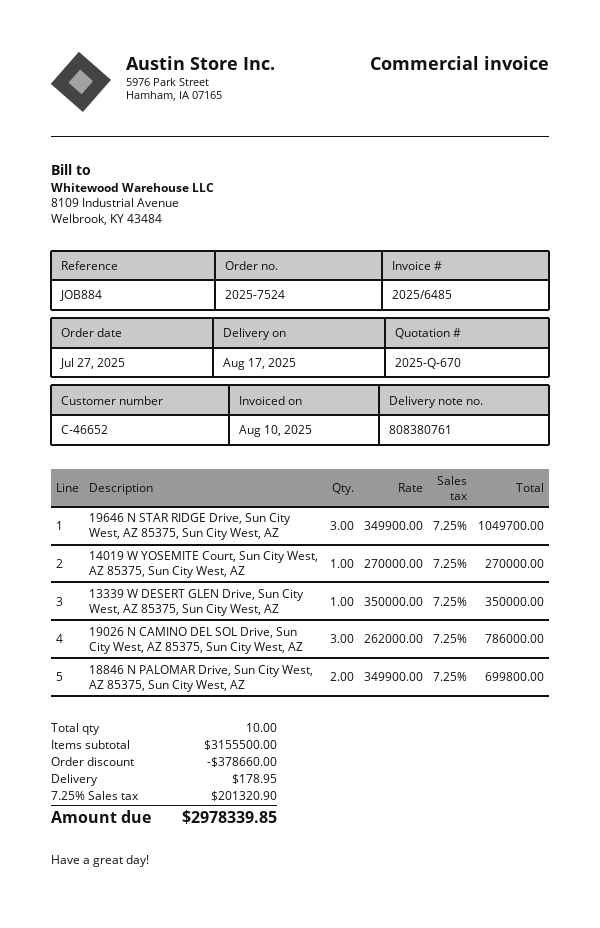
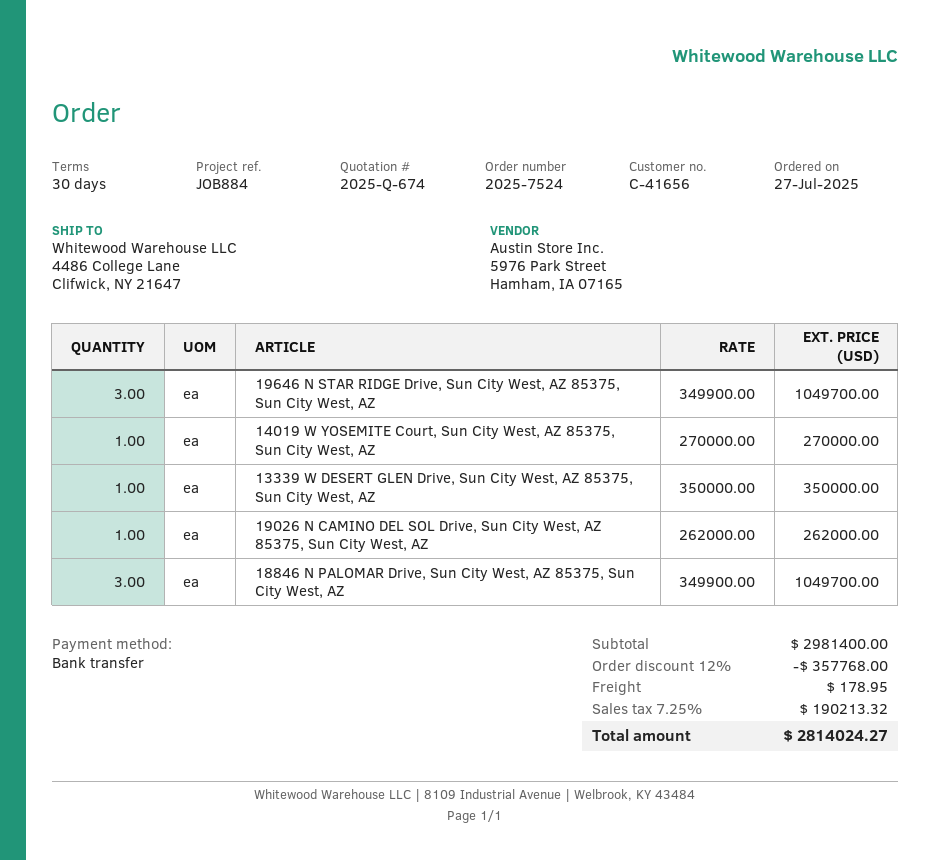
quote number: 2025-Q-670 -> 2025-Q-674
customer number: C-46652 -> C-41656
19026 N CAMINO DEL SOL Drive, Sun City West, AZ 85375, Sun City West, AZ: 3 x 262000.00 = 786000.00 -> 1 x 262000.00 = 262000.00
18846 N PALOMAR Drive, Sun City West, AZ 85375, Sun City West, AZ: 2 x 349900.00 = 699800.00 -> 3 x 349900.00 = 1049700.00
subtotal: 3155500.00 -> 2981400.00
discount: 378660.00 -> 357768.00
tax: 7.25% = 201320.90 -> 7.25% = 190213.32
total: 2978339.85 -> 2814024.27

